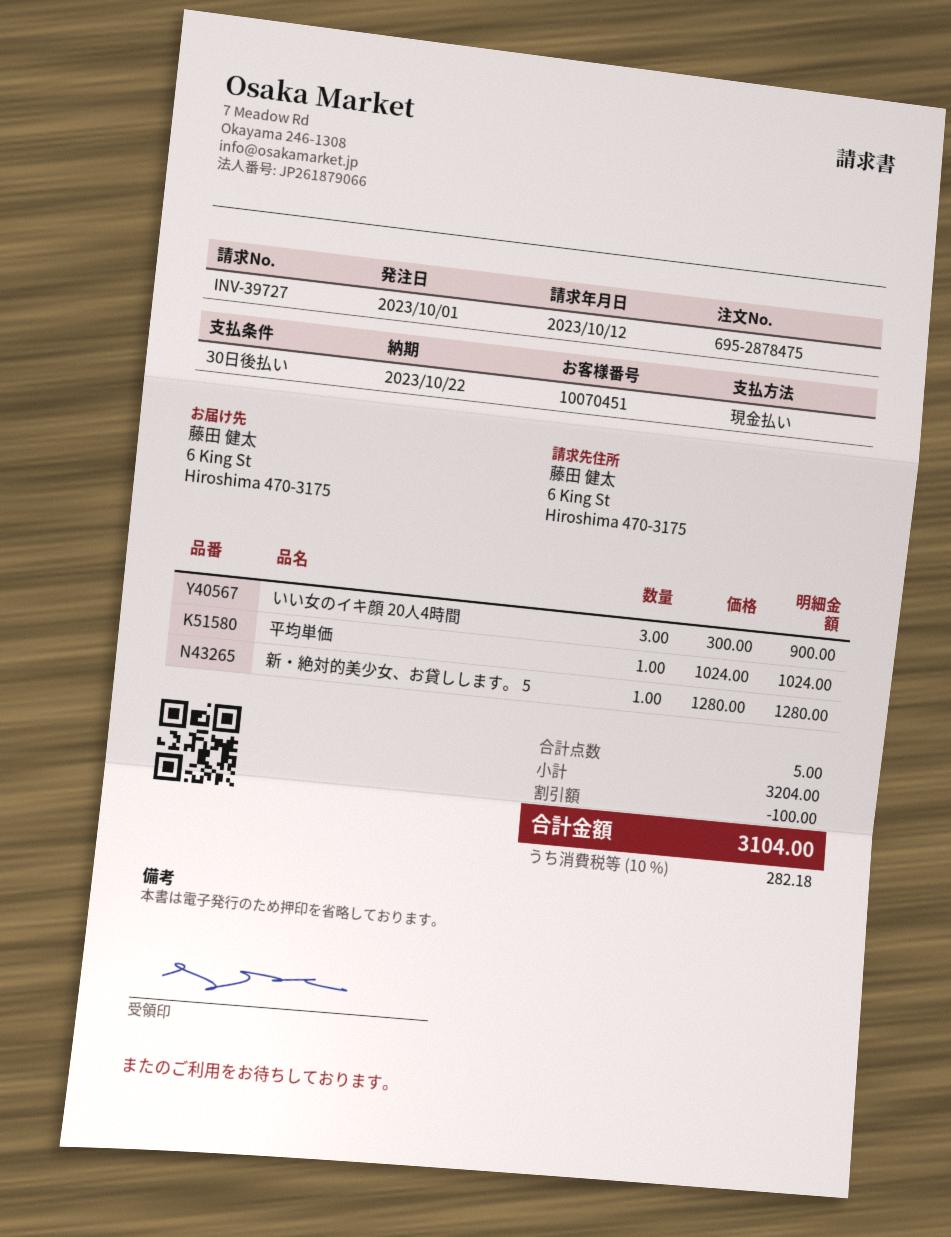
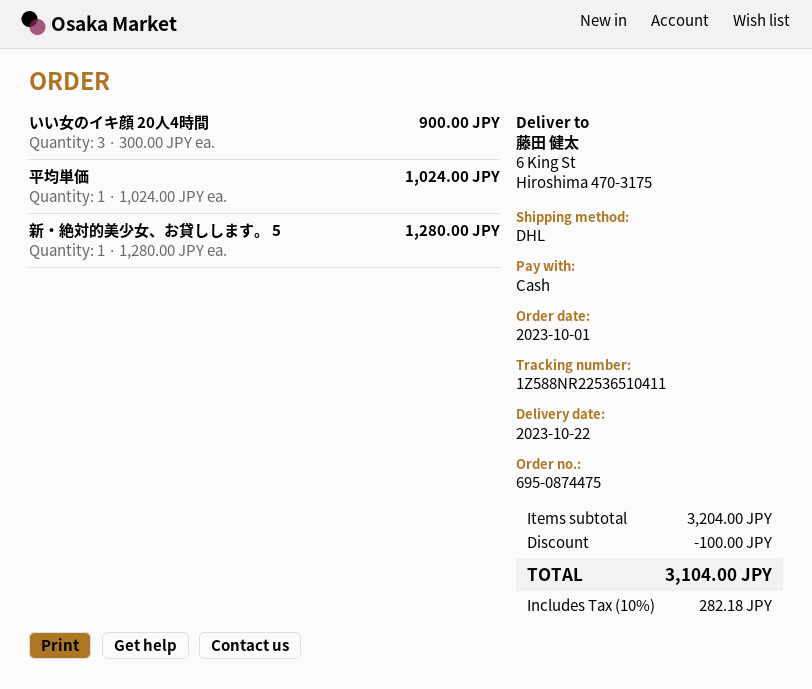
order number: 695-2878475 -> 695-0874475

